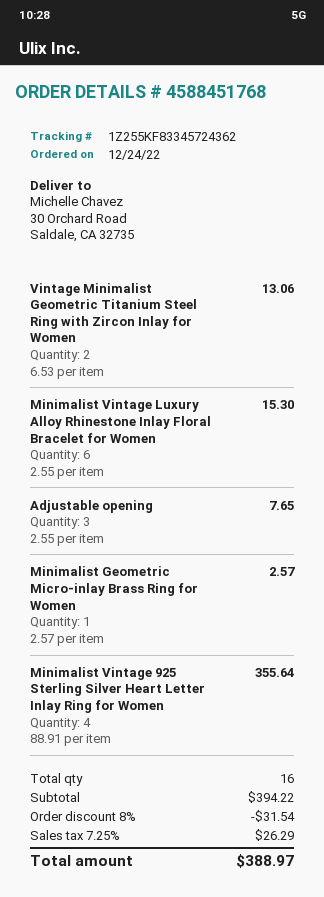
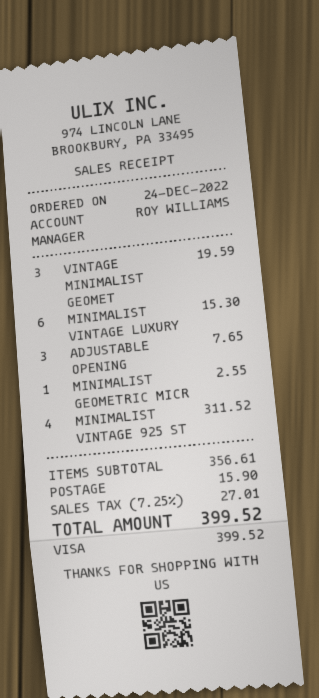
Vintage Minimalist Geometric Titanium Steel Ring with Zircon Inlay for Women: 2 for 13.06 -> 3 for 19.59
Minimalist Geometric Micro-inlay Brass Ring for Women: 1 for 2.57 -> 1 for 2.55
Minimalist Vintage 925 Sterling Silver Heart Letter Inlay Ring for Women: 4 for 355.64 -> 4 for 311.52
subtotal: 394.22 -> 356.61
discount: 8% = 31.54 -> none
shipping: none -> 15.90
tax: 7.25% = 26.29 -> 7.25% = 27.01
total: 388.97 -> 399.52

